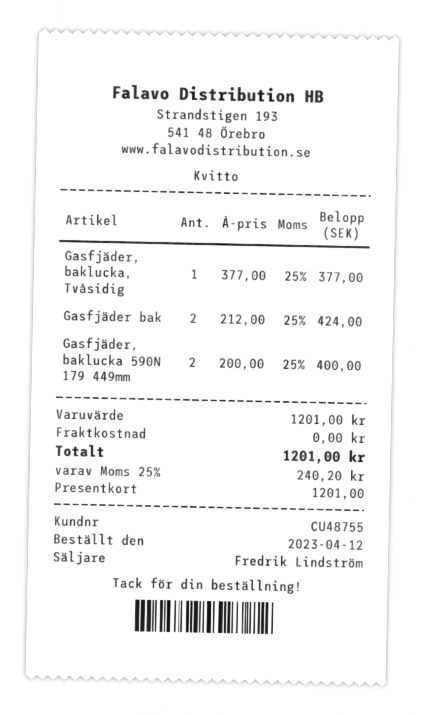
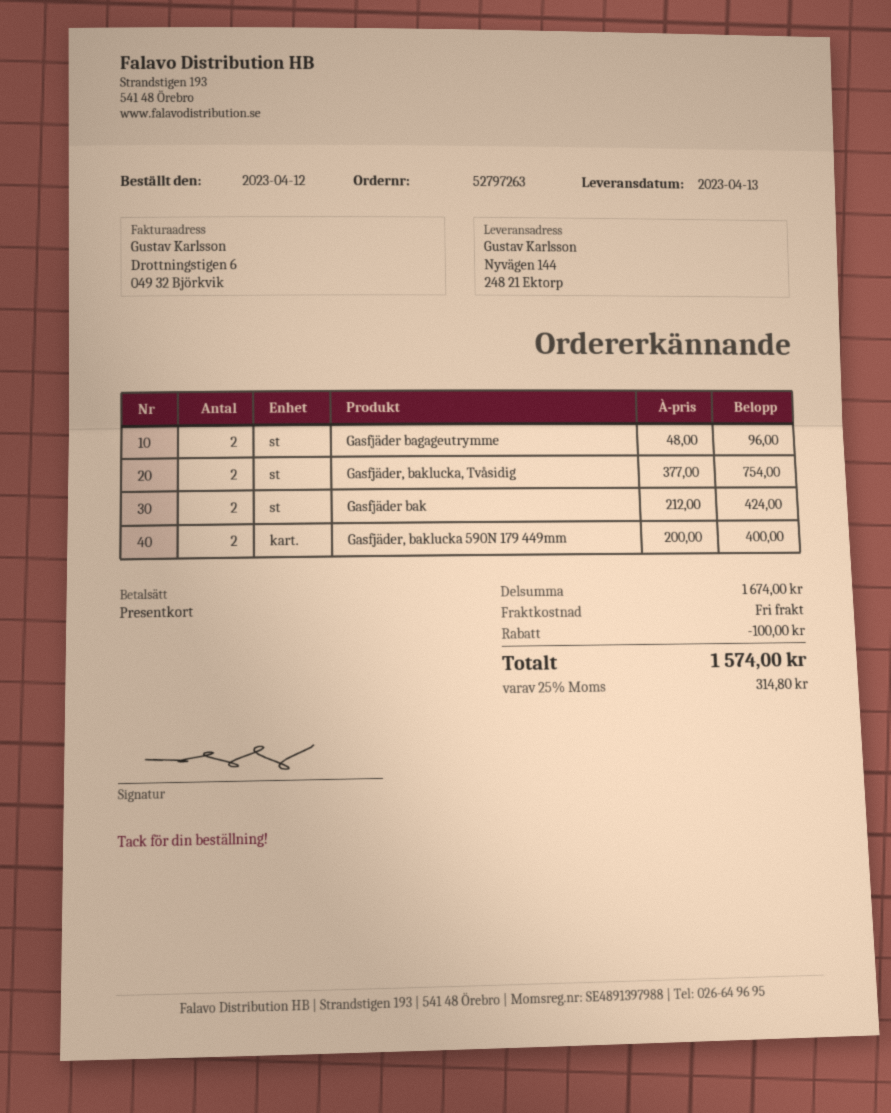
Gasfjäder, baklucka, Tvåsidig: 1 x 377.00 = 377.00 -> 2 x 377.00 = 754.00
Gasfjäder bagageutrymme: none -> 2 x 48.00 = 96.00
subtotal: 1201.00 -> 1674.00
discount: none -> 100.00
tax: 25% = 240.20 -> 25% = 314.80
total: 1201.00 -> 1574.00

